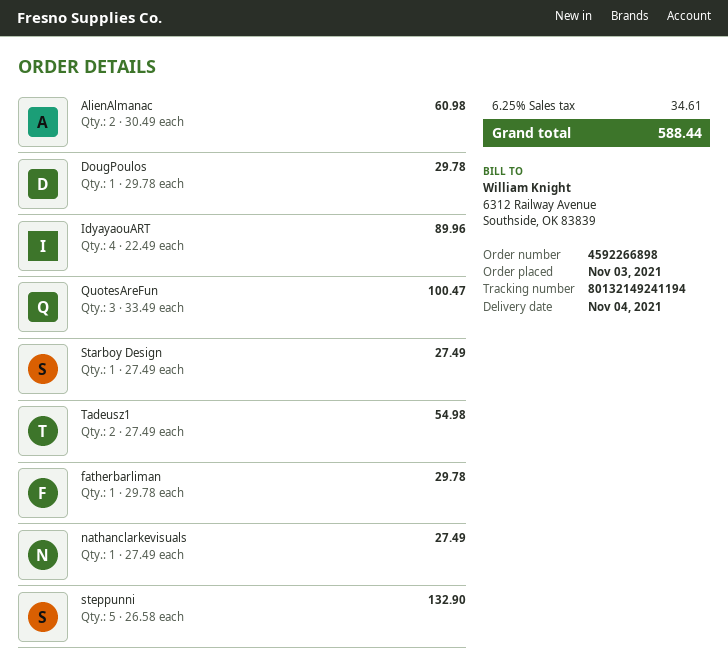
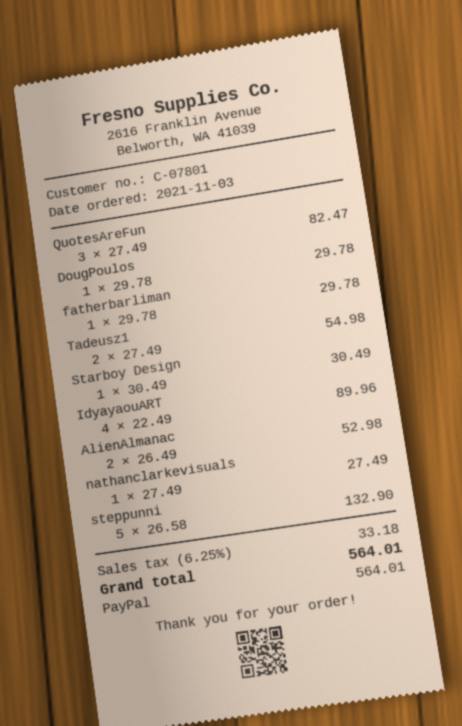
AlienAlmanac: 2 x 30.49 = 60.98 -> 2 x 26.49 = 52.98
QuotesAreFun: 3 x 33.49 = 100.47 -> 3 x 27.49 = 82.47
Starboy Design: 1 x 27.49 = 27.49 -> 1 x 30.49 = 30.49
tax: 6.25% = 34.61 -> 6.25% = 33.18
total: 588.44 -> 564.01

